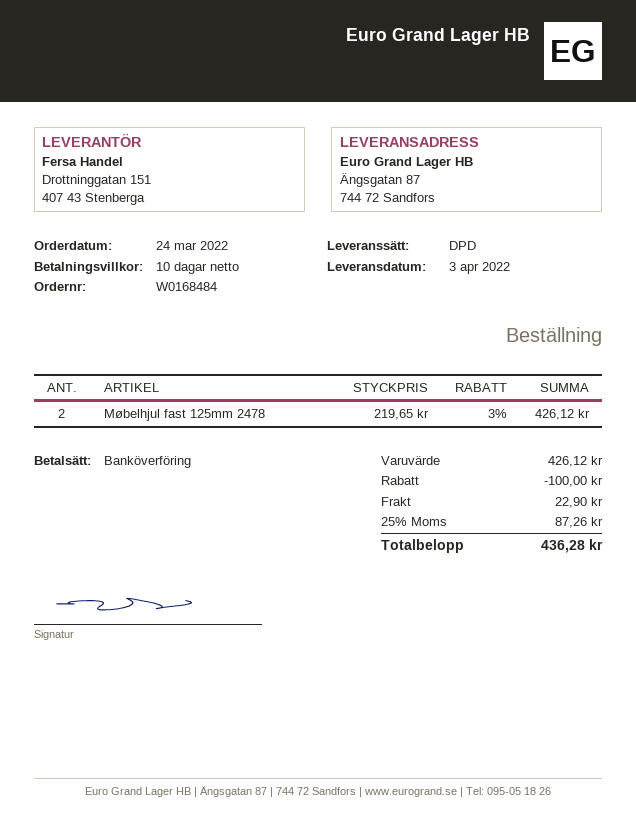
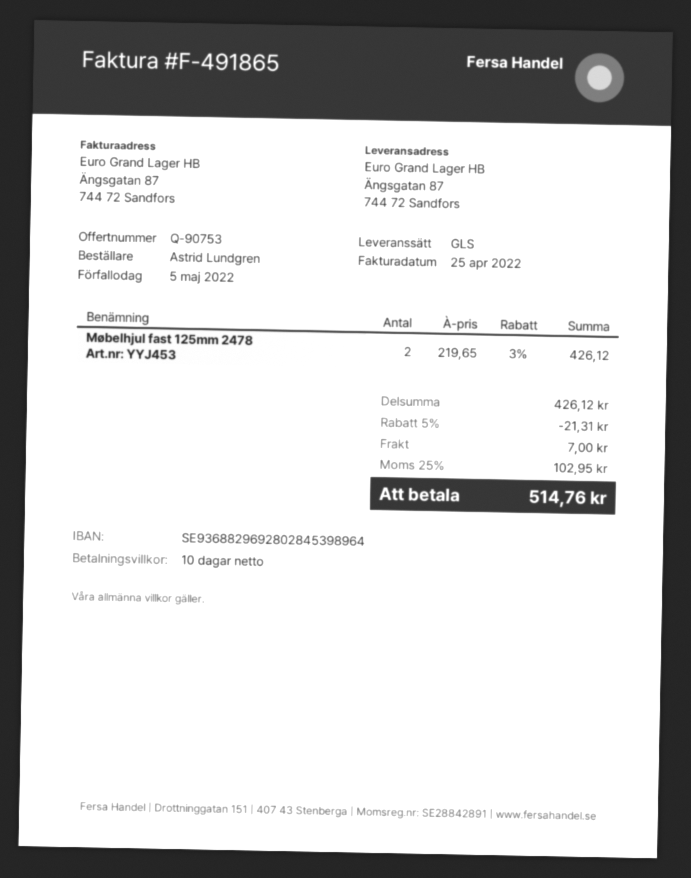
shipping method: DPD -> GLS
discount: 100.00 -> 21.31
shipping: 22.90 -> 7.00
tax: 25% = 87.26 -> 25% = 102.95
total: 436.28 -> 514.76

